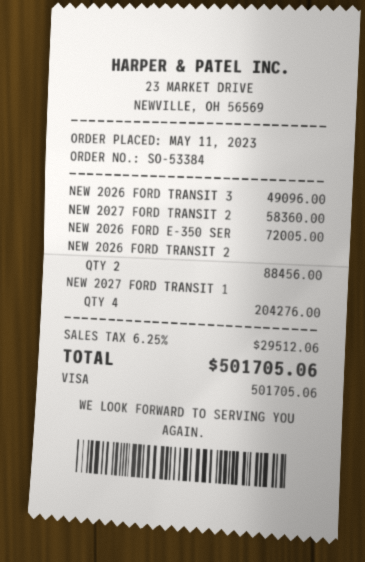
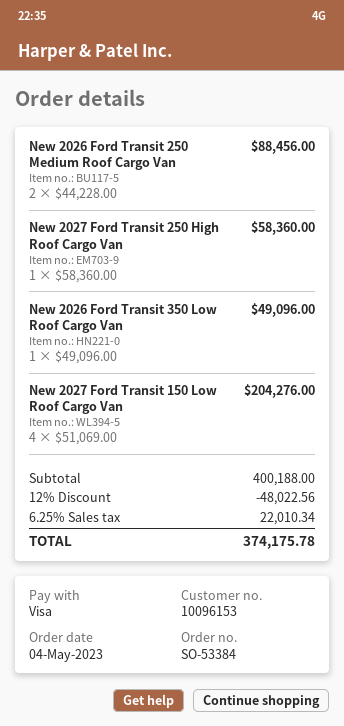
order date: 2023-05-11 -> 2023-05-04
NEW 2026 FORD E-350 SER: 1 for 72005.00 -> none
discount: none -> 12% = 48022.56
tax: 6.25% = 29512.06 -> 6.25% = 22010.34
total: 501705.06 -> 374175.78

